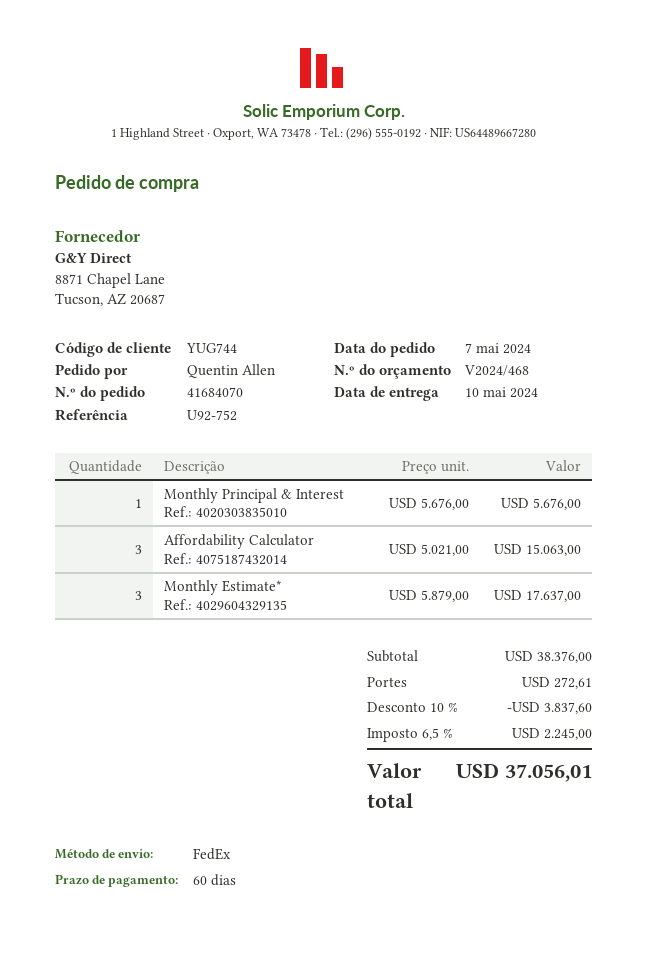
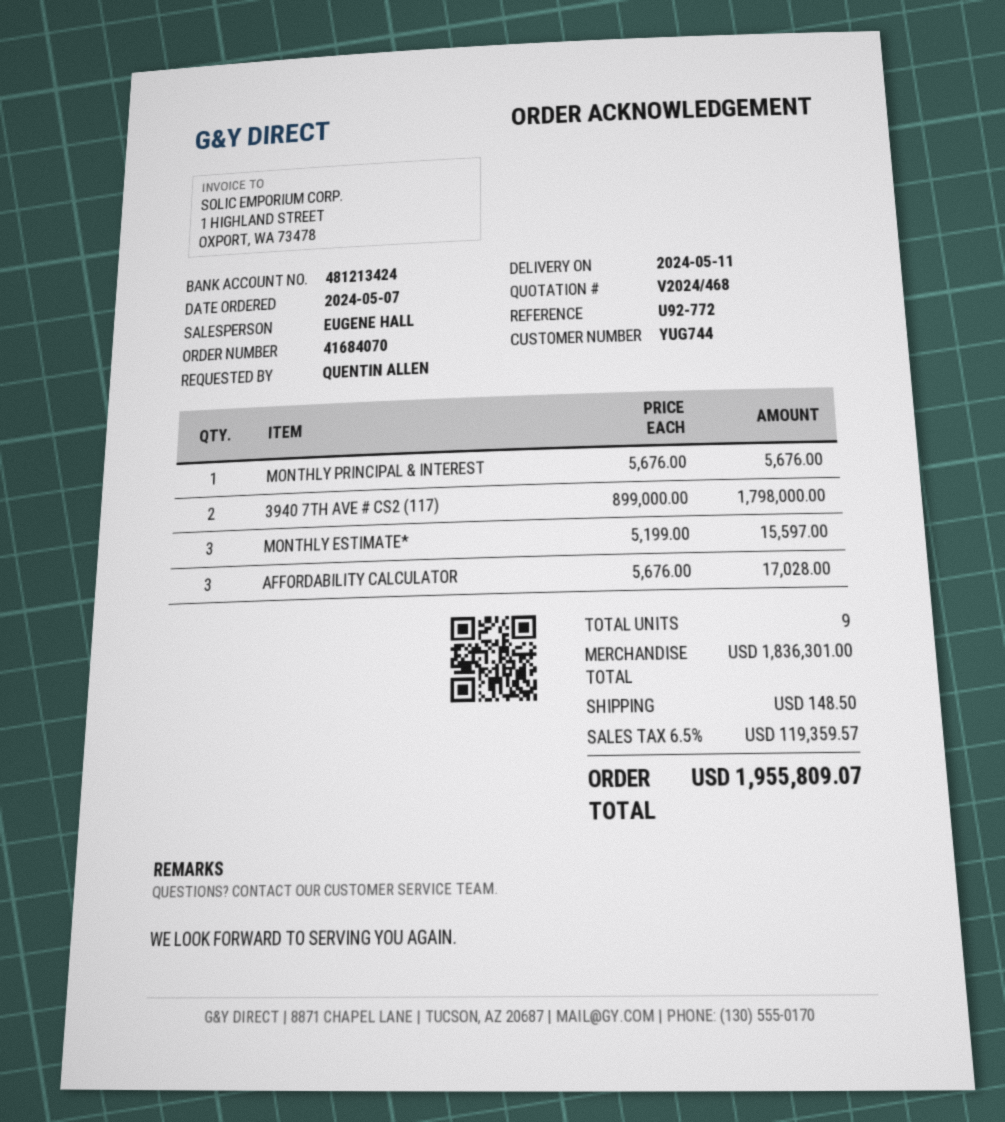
delivery date: 2024-05-10 -> 2024-05-11
reference: U92-752 -> U92-772
Affordability Calculator: 3 x 5021.00 = 15063.00 -> 3 x 5676.00 = 17028.00
Monthly Estimate*: 3 x 5879.00 = 17637.00 -> 3 x 5199.00 = 15597.00
3940 7TH AVE # CS2 (117): none -> 2 x 899000.00 = 1798000.00
subtotal: 38376.00 -> 1836301.00
discount: 10% = 3837.60 -> none
shipping: 272.61 -> 148.50
tax: 6.5% = 2245.00 -> 6.5% = 119359.57
total: 37056.01 -> 1955809.07

